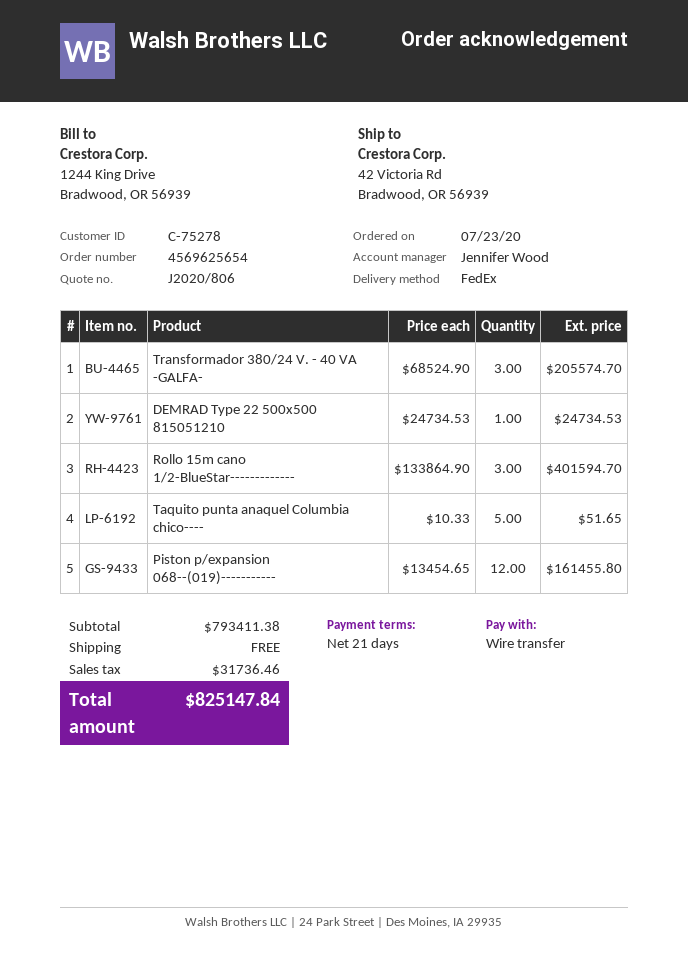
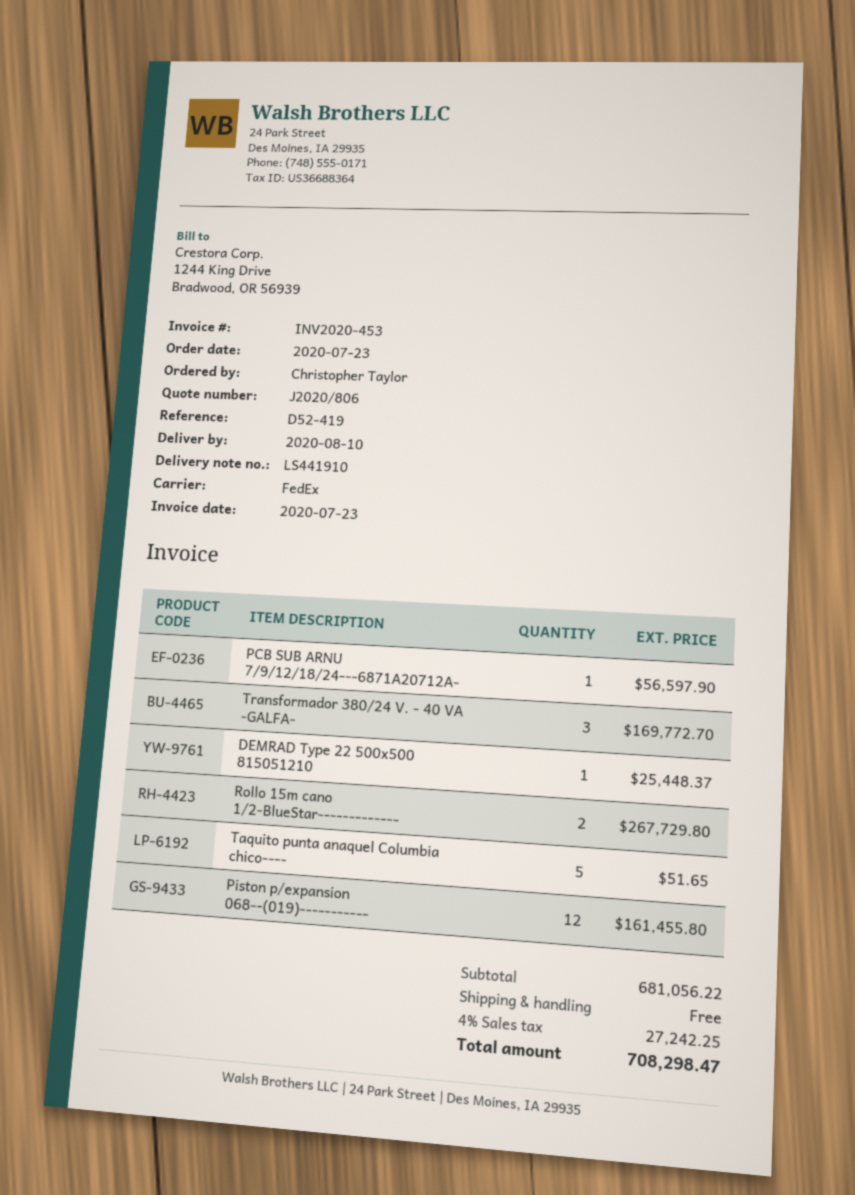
Transformador 380/24 V. - 40 VA -GALFA-: 3 for 205574.70 -> 3 for 169772.70
DEMRAD Type 22 500x500 815051210: 1 for 24734.53 -> 1 for 25448.37
Rollo 15m cano 1/2-BlueStar-------------: 3 for 401594.70 -> 2 for 267729.80
PCB SUB ARNU 7/9/12/18/24---6871A20712A-: none -> 1 for 56597.90
subtotal: 793411.38 -> 681056.22
tax: 31736.46 -> 27242.25
total: 825147.84 -> 708298.47

